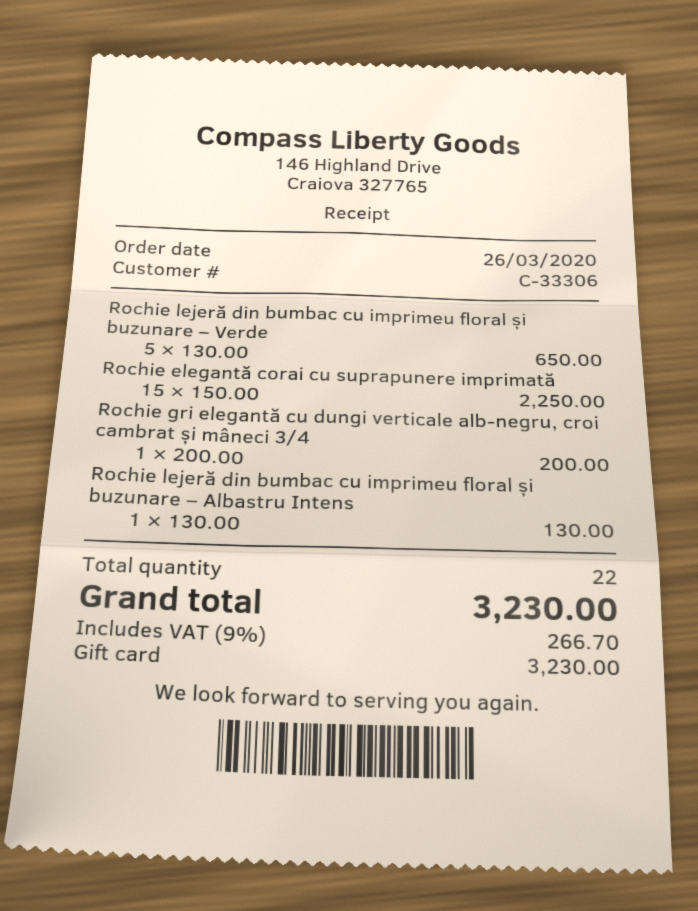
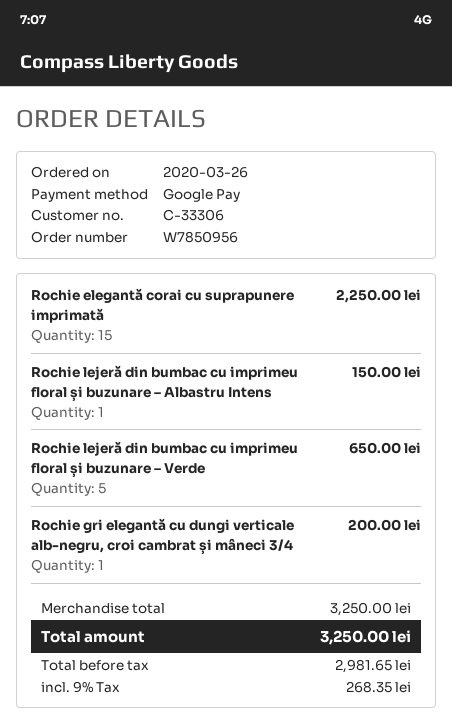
payment method: gift card -> Google Pay
Rochie lejeră din bumbac cu imprimeu floral și buzunare – Albastru Intens: 1 for 130.00 -> 1 for 150.00
tax: 9% = 266.70 -> 9% = 268.35
total: 3230.00 -> 3250.00

